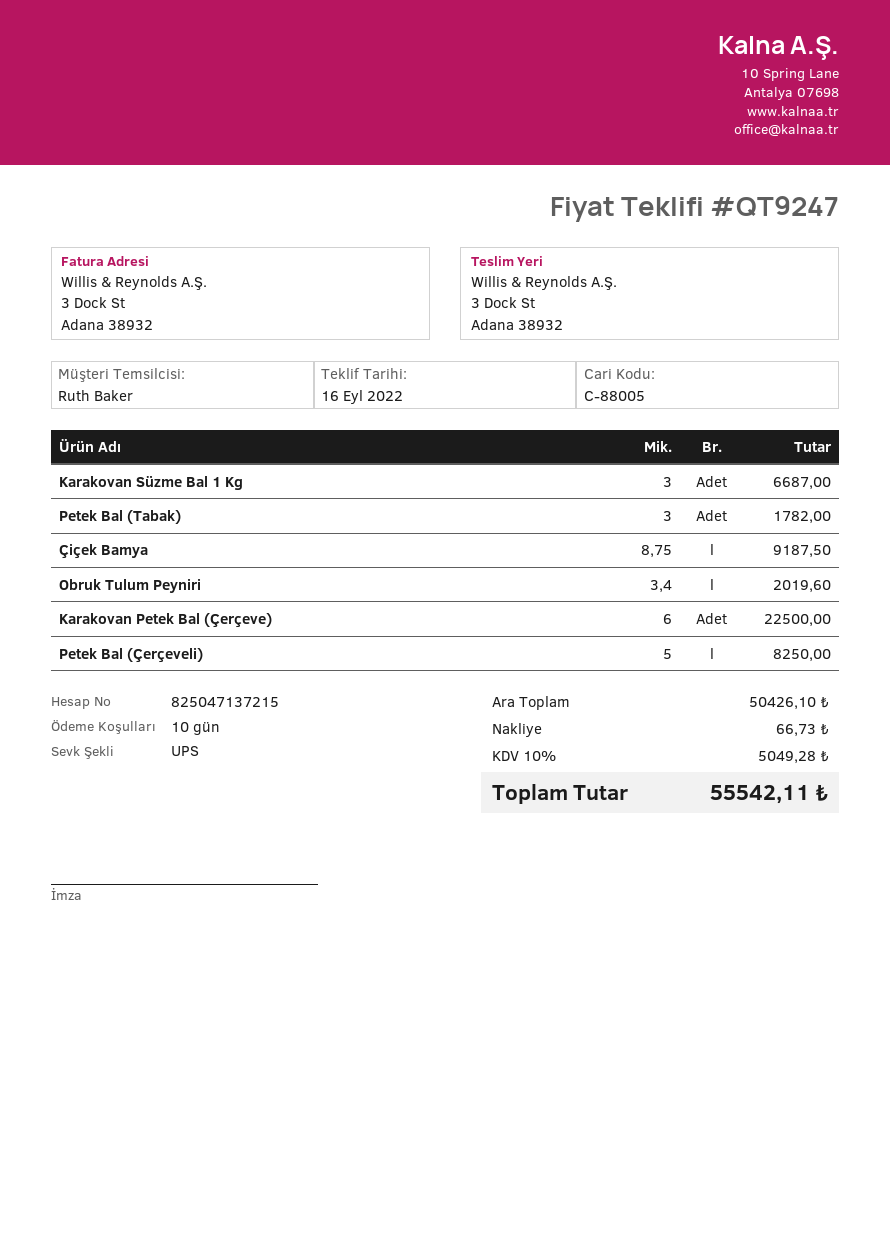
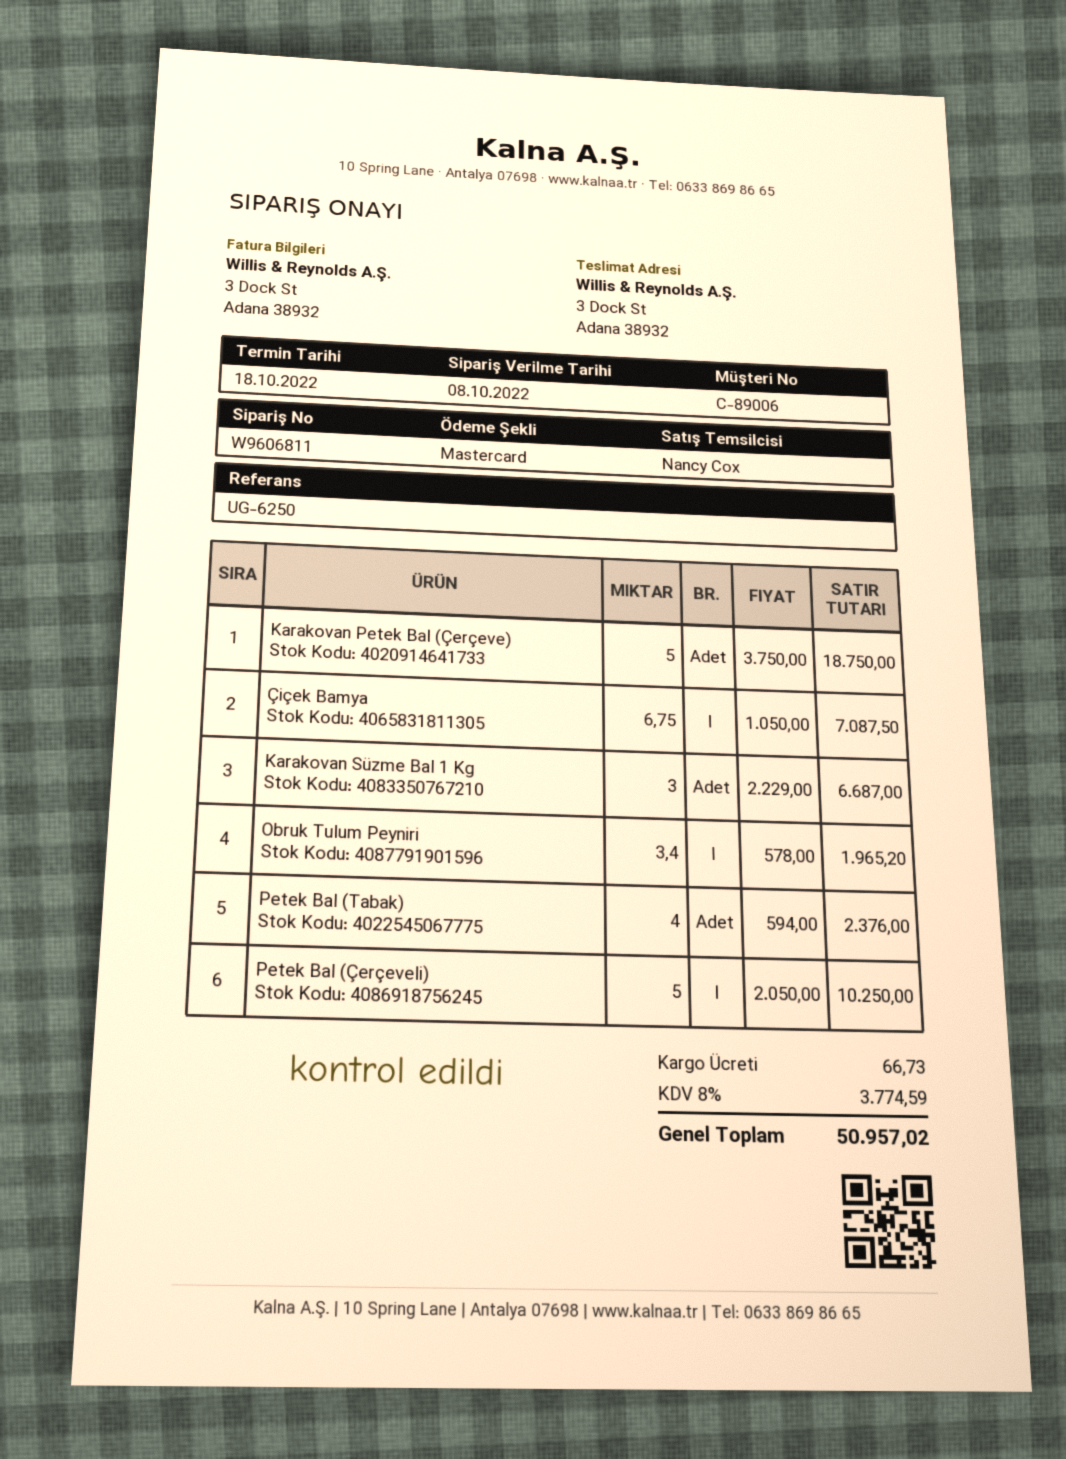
customer number: C-88005 -> C-89006
sales rep: Ruth Baker -> Nancy Cox
Petek Bal (Tabak): 3 for 1782.00 -> 4 for 2376.00
Çiçek Bamya: 8.75 for 9187.50 -> 6.75 for 7087.50
Obruk Tulum Peyniri: 3.4 for 2019.60 -> 3.4 for 1965.20
Karakovan Petek Bal (Çerçeve): 6 for 22500.00 -> 5 for 18750.00
Petek Bal (Çerçeveli): 5 for 8250.00 -> 5 for 10250.00
tax: 10% = 5049.28 -> 8% = 3774.59
total: 55542.11 -> 50957.02

